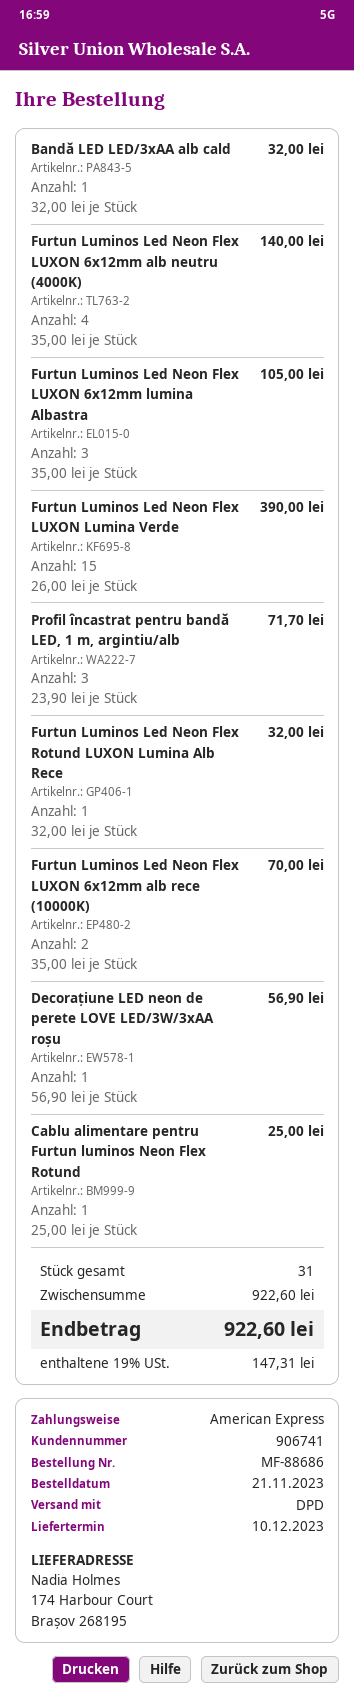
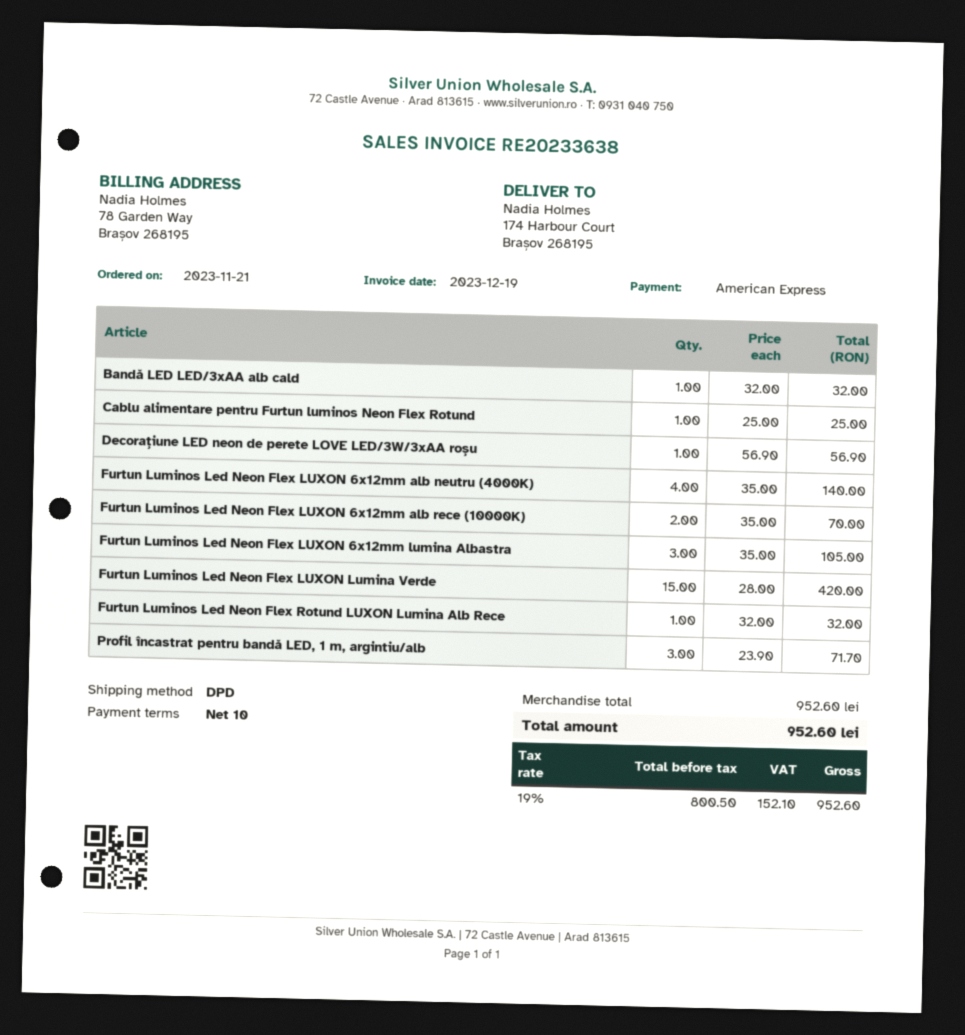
Furtun Luminos Led Neon Flex LUXON Lumina Verde: 15 x 26.00 = 390.00 -> 15 x 28.00 = 420.00
subtotal: 922.60 -> 952.60
tax: 19% = 147.31 -> 19% = 152.10
total: 922.60 -> 952.60

